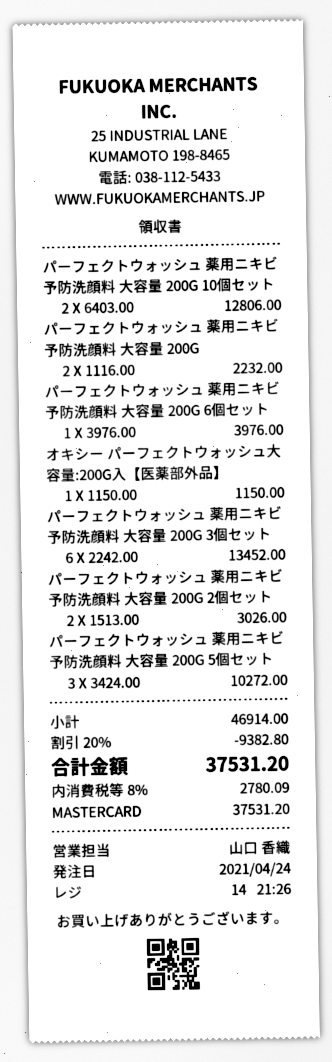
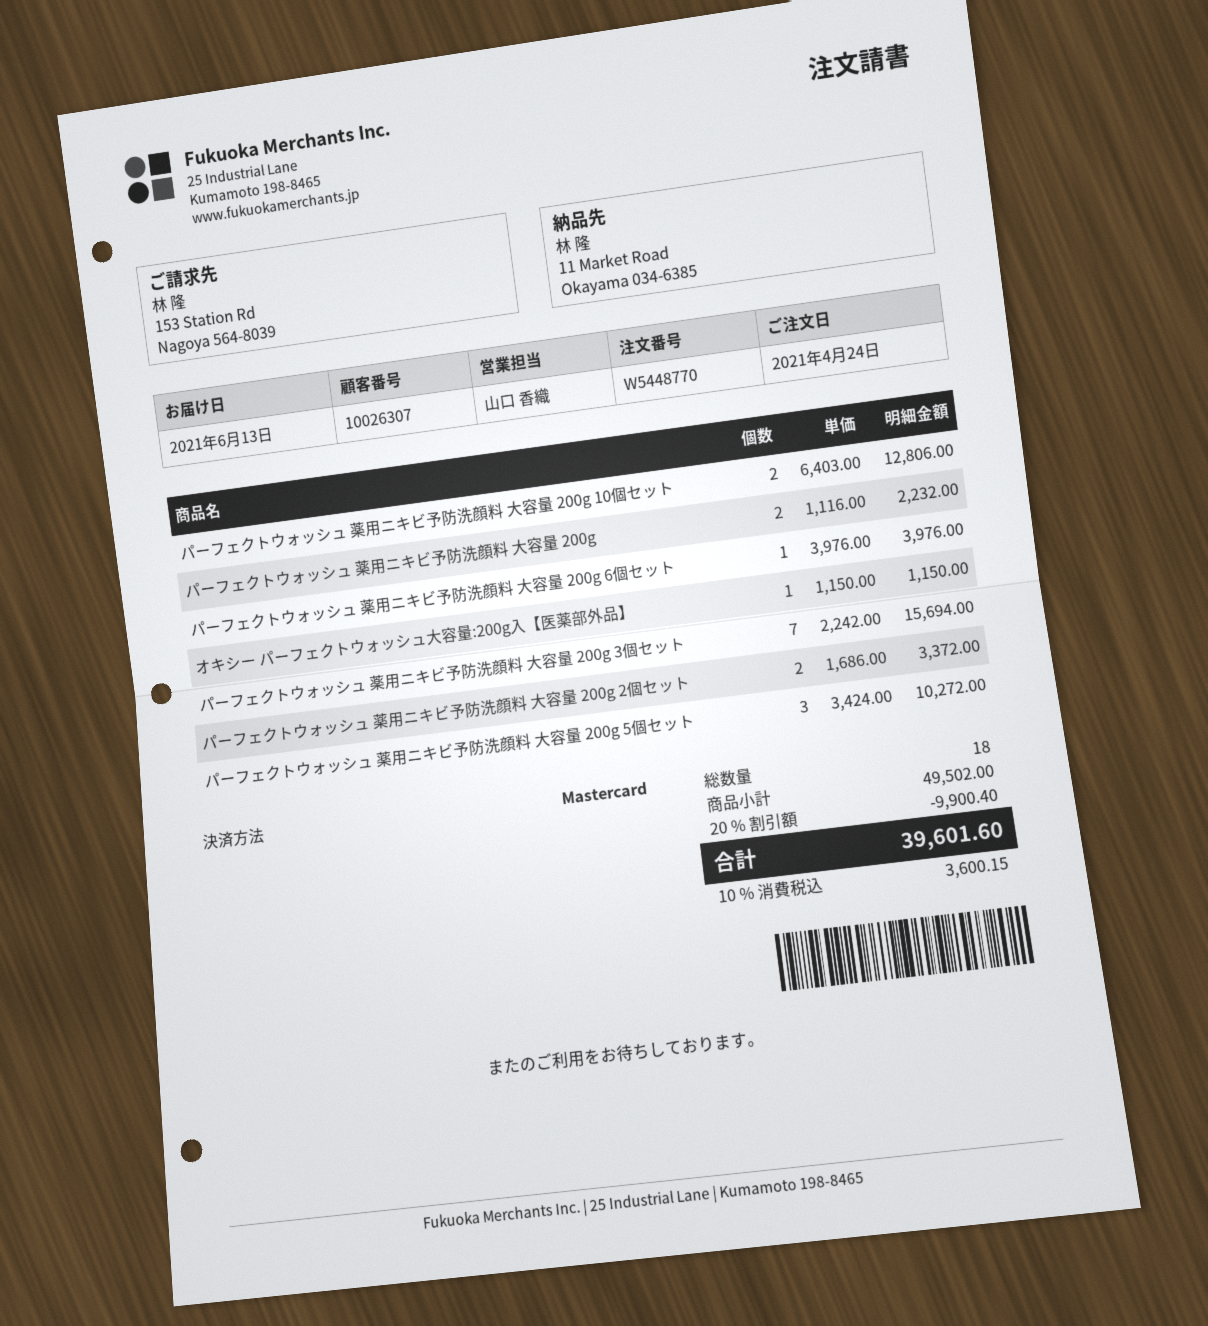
パーフェクトウォッシュ 薬用ニキビ予防洗顔料 大容量 200G 3個セット: 6 x 2242.00 = 13452.00 -> 7 x 2242.00 = 15694.00
パーフェクトウォッシュ 薬用ニキビ予防洗顔料 大容量 200G 2個セット: 2 x 1513.00 = 3026.00 -> 2 x 1686.00 = 3372.00
subtotal: 46914.00 -> 49502.00
discount: 20% = 9382.80 -> 20% = 9900.40
tax: 8% = 2780.09 -> 10% = 3600.15
total: 37531.20 -> 39601.60

